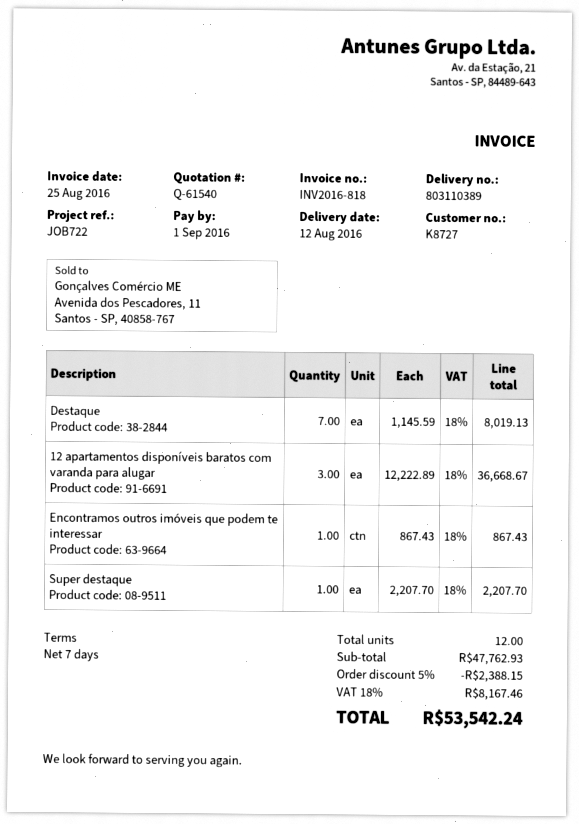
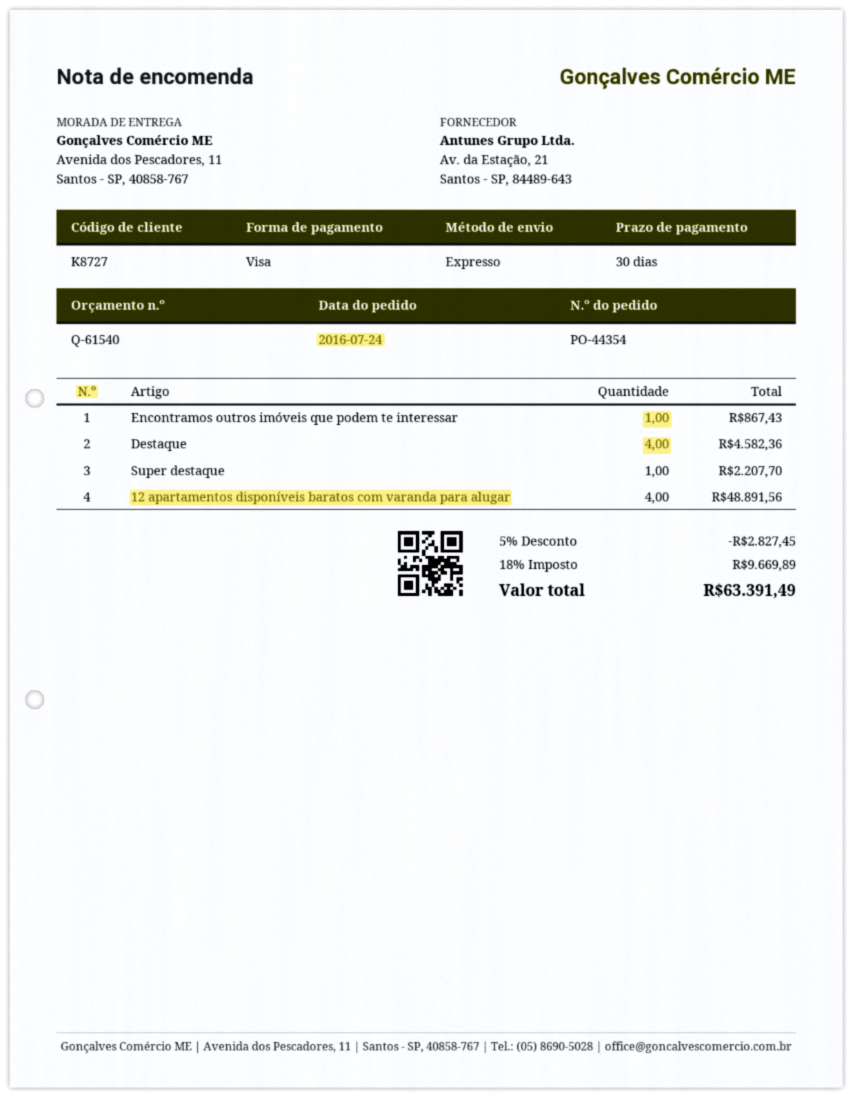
payment terms: 7 days -> 30 days
Destaque: 7 for 8019.13 -> 4 for 4582.36
12 apartamentos disponíveis baratos com varanda para alugar: 3 for 36668.67 -> 4 for 48891.56
discount: 5% = 2388.15 -> 5% = 2827.45
tax: 18% = 8167.46 -> 18% = 9669.89
total: 53542.24 -> 63391.49

